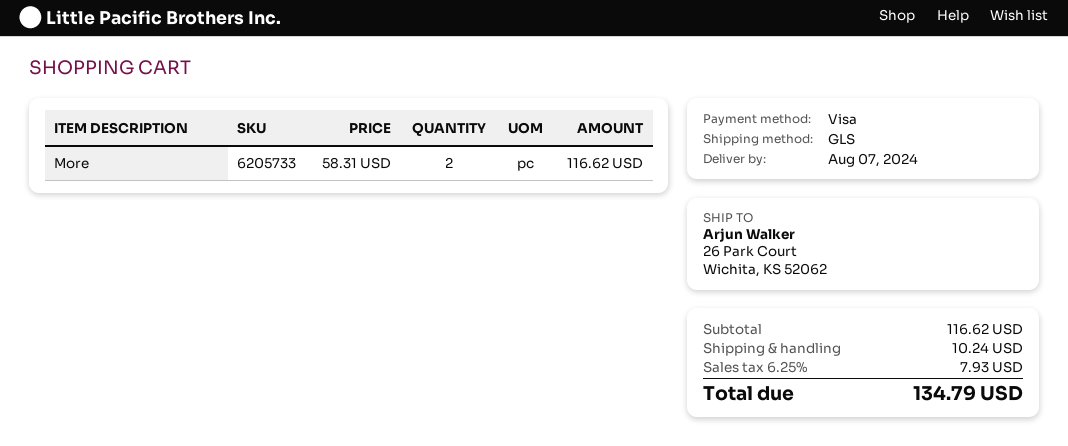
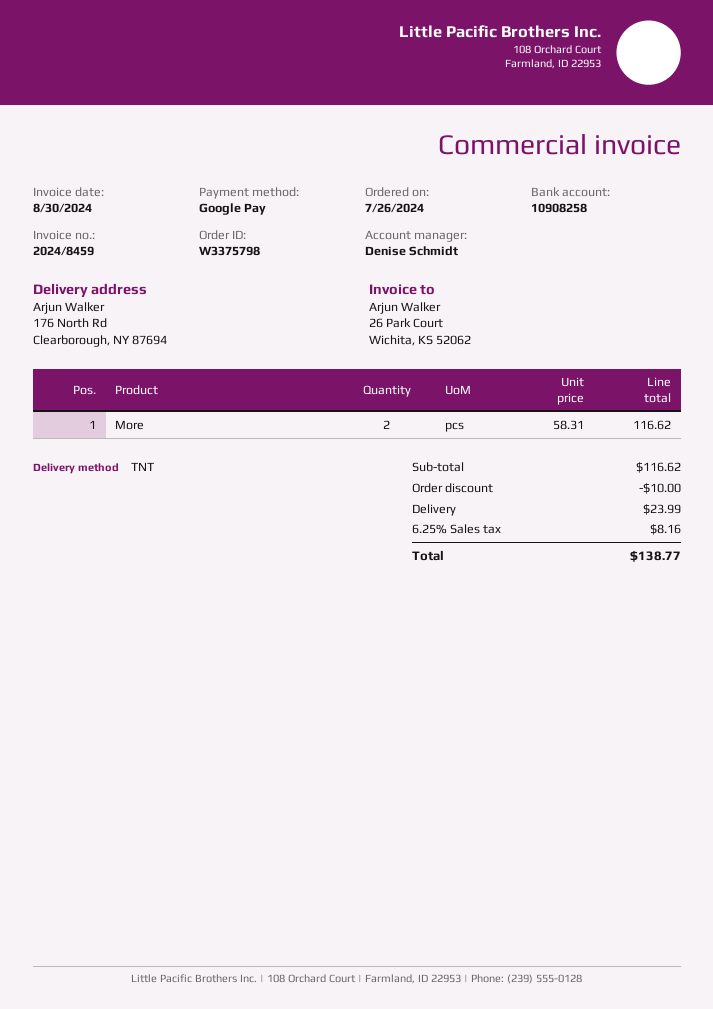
payment method: Visa -> Google Pay
shipping method: GLS -> TNT
ship to: 26 Park Court, Wichita, KS 52062 -> 176 North Rd, Clearborough, NY 87694
discount: none -> 10.00
shipping: 10.24 -> 23.99
tax: 6.25% = 7.93 -> 6.25% = 8.16
total: 134.79 -> 138.77

